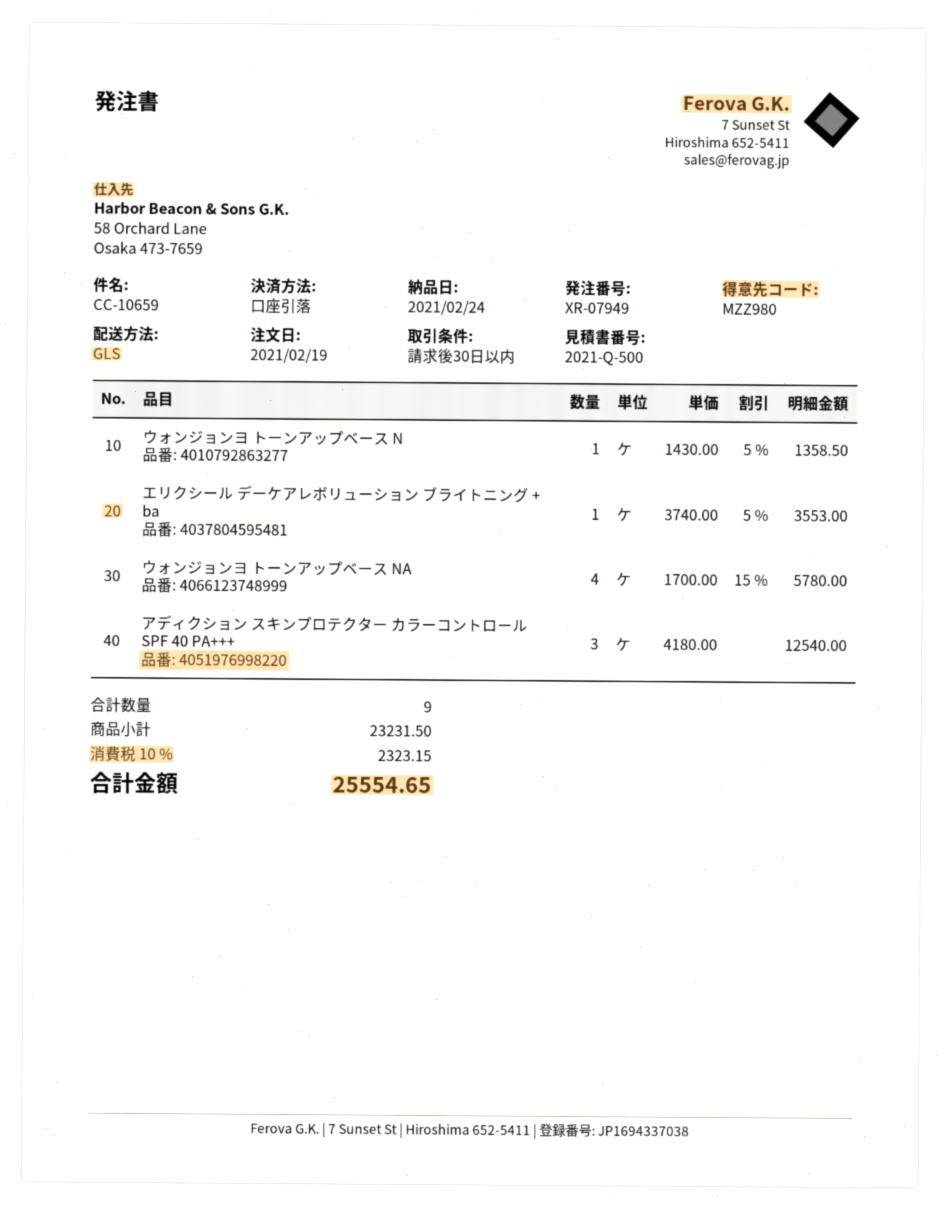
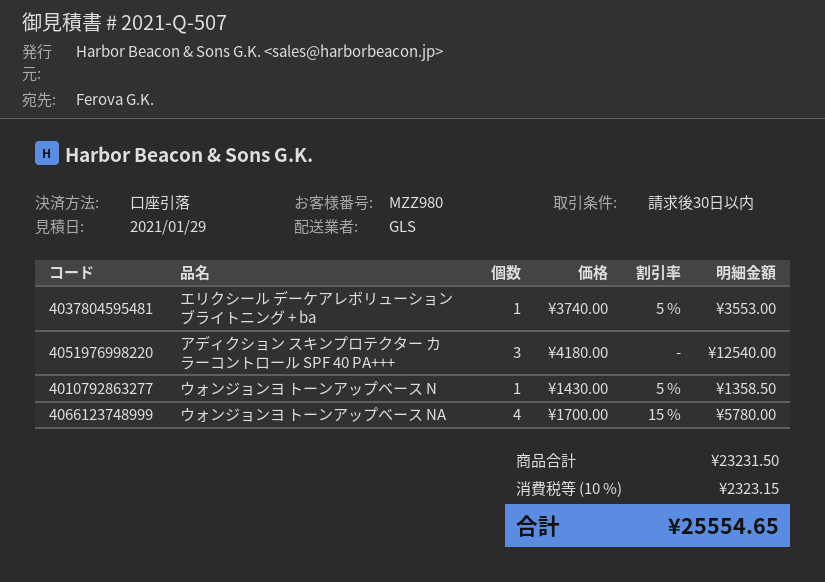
quote number: 2021-Q-500 -> 2021-Q-507

